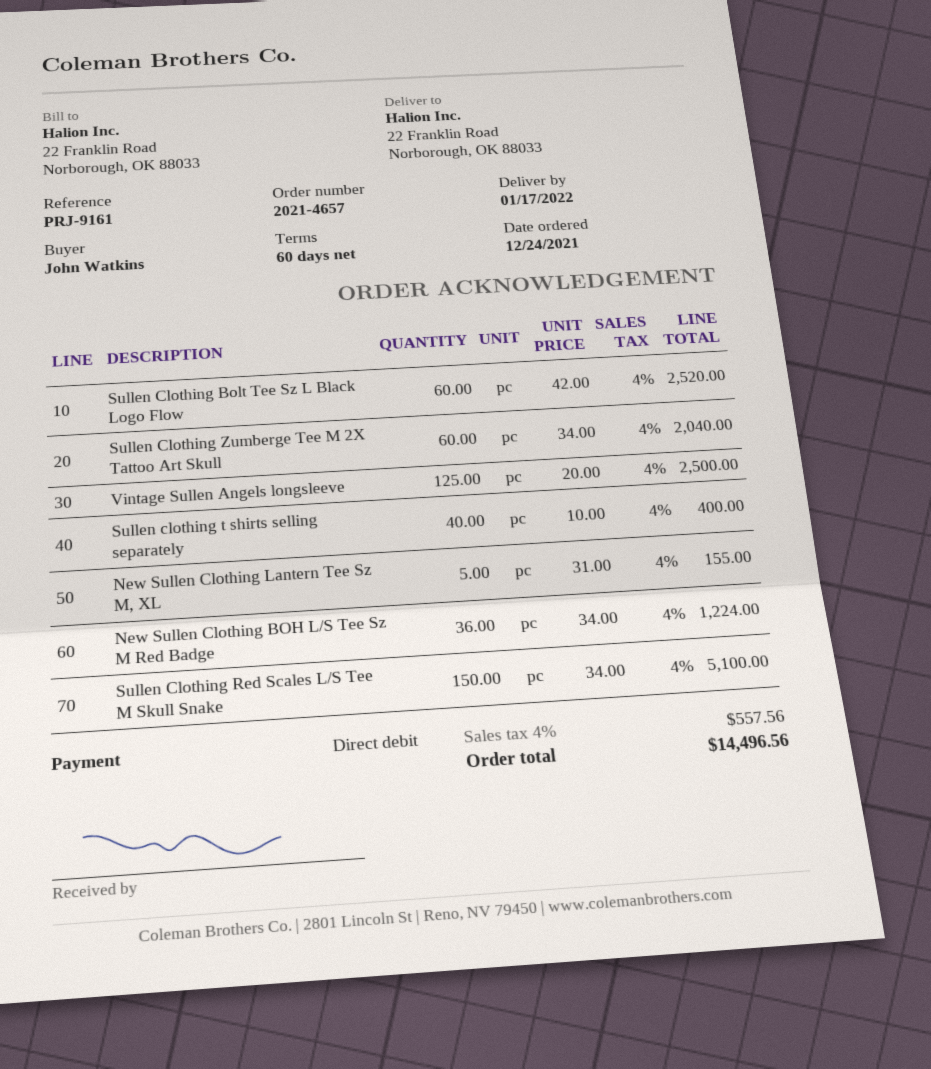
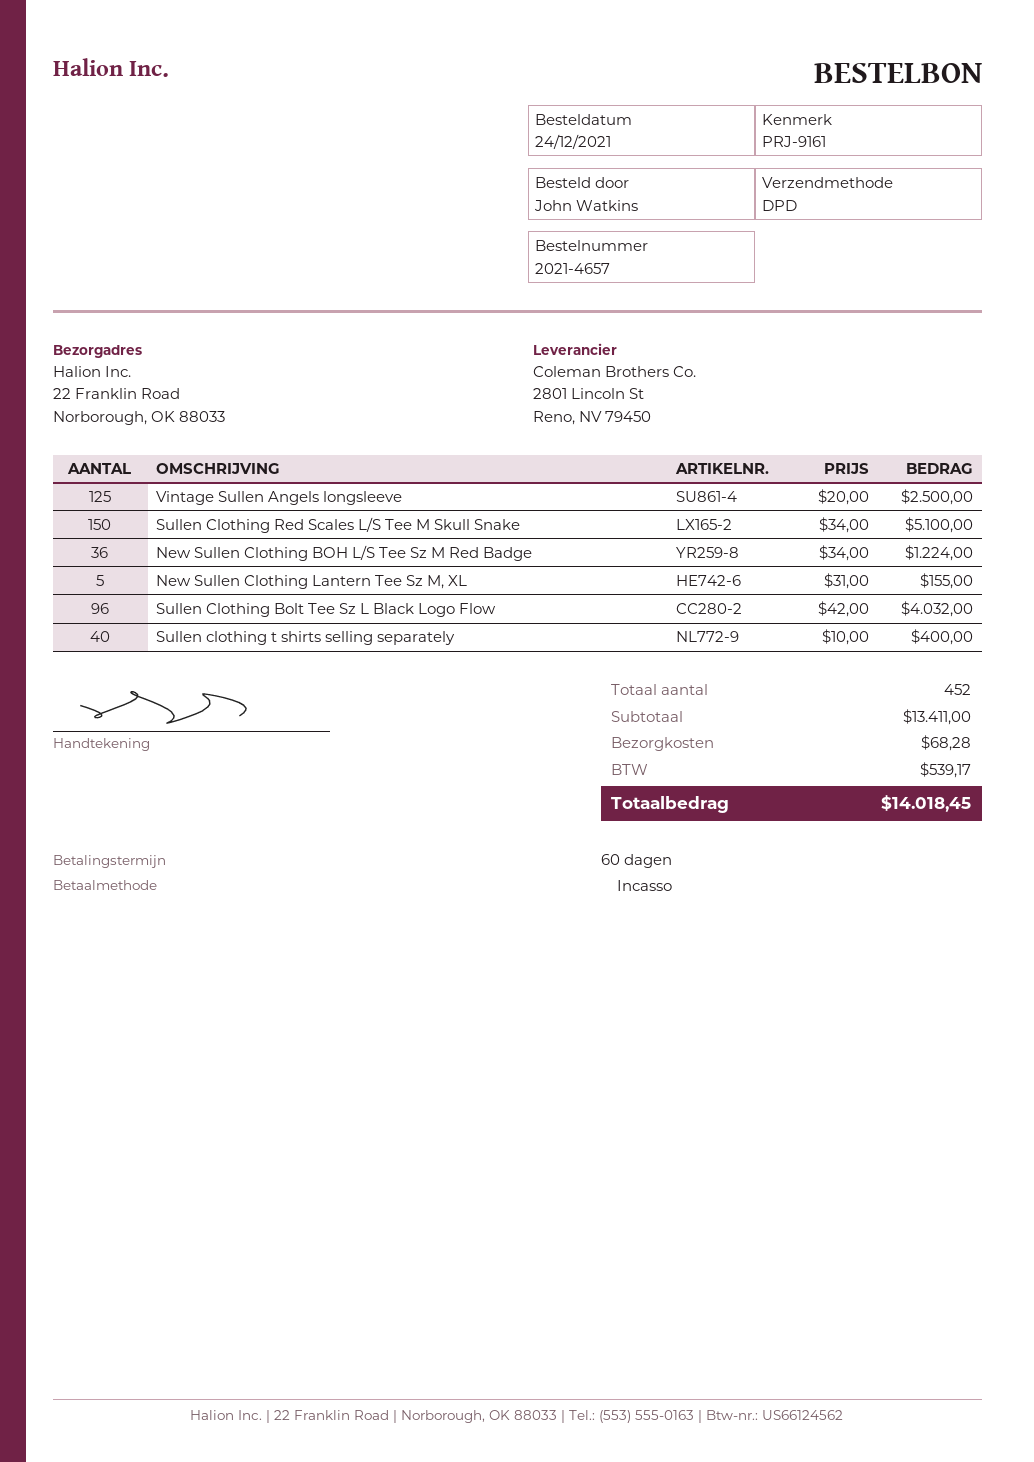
Sullen Clothing Bolt Tee Sz L Black Logo Flow: 60 x 42.00 = 2520.00 -> 96 x 42.00 = 4032.00
Sullen Clothing Zumberge Tee M 2X Tattoo Art Skull: 60 x 34.00 = 2040.00 -> none
shipping: none -> 68.28
tax: 557.56 -> 539.17
total: 14496.56 -> 14018.45

